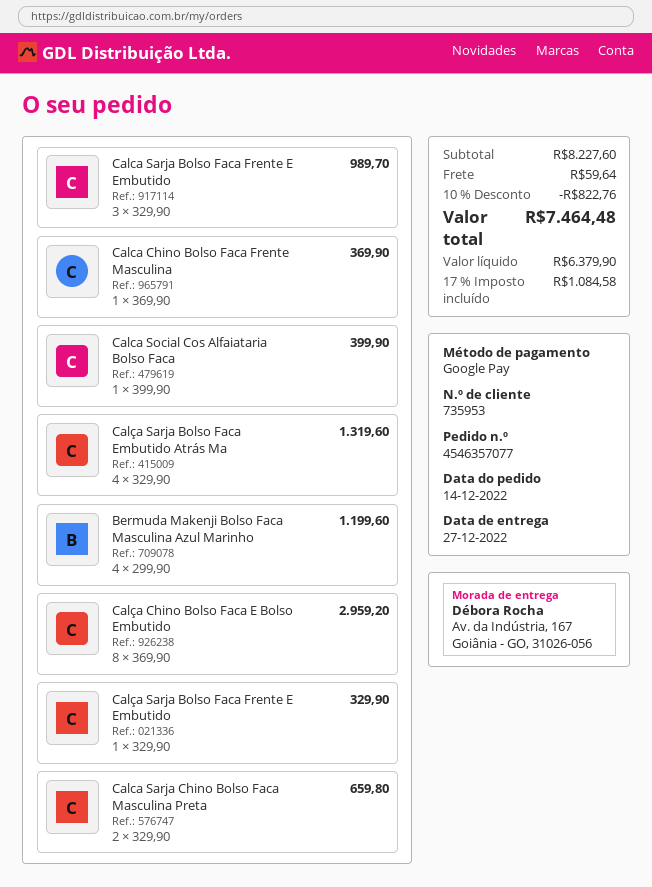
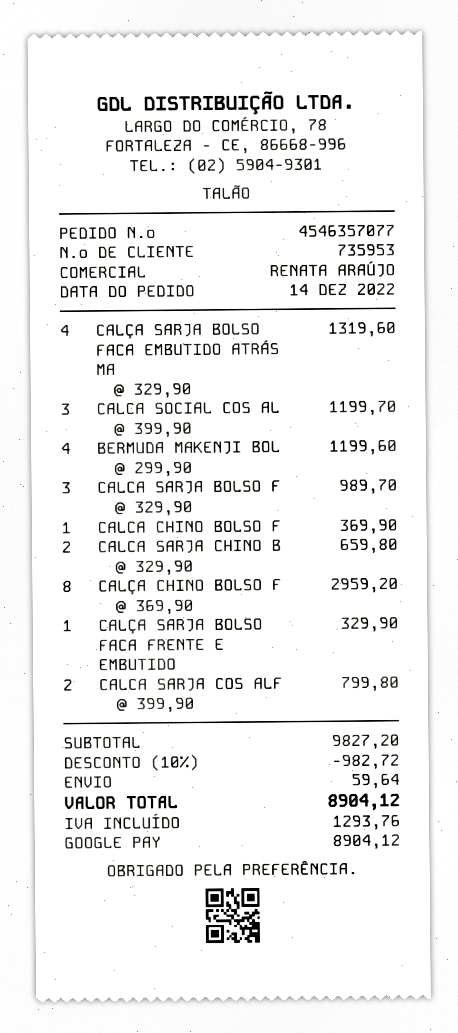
Calca Social Cos Alfaiataria Bolso Faca: 1 x 399.90 = 399.90 -> 3 x 399.90 = 1199.70
CALCA SARJA COS ALF: none -> 2 x 399.90 = 799.80
subtotal: 8227.60 -> 9827.20
discount: 10% = 822.76 -> 10% = 982.72
tax: 1084.58 -> 1293.76
total: 7464.48 -> 8904.12

